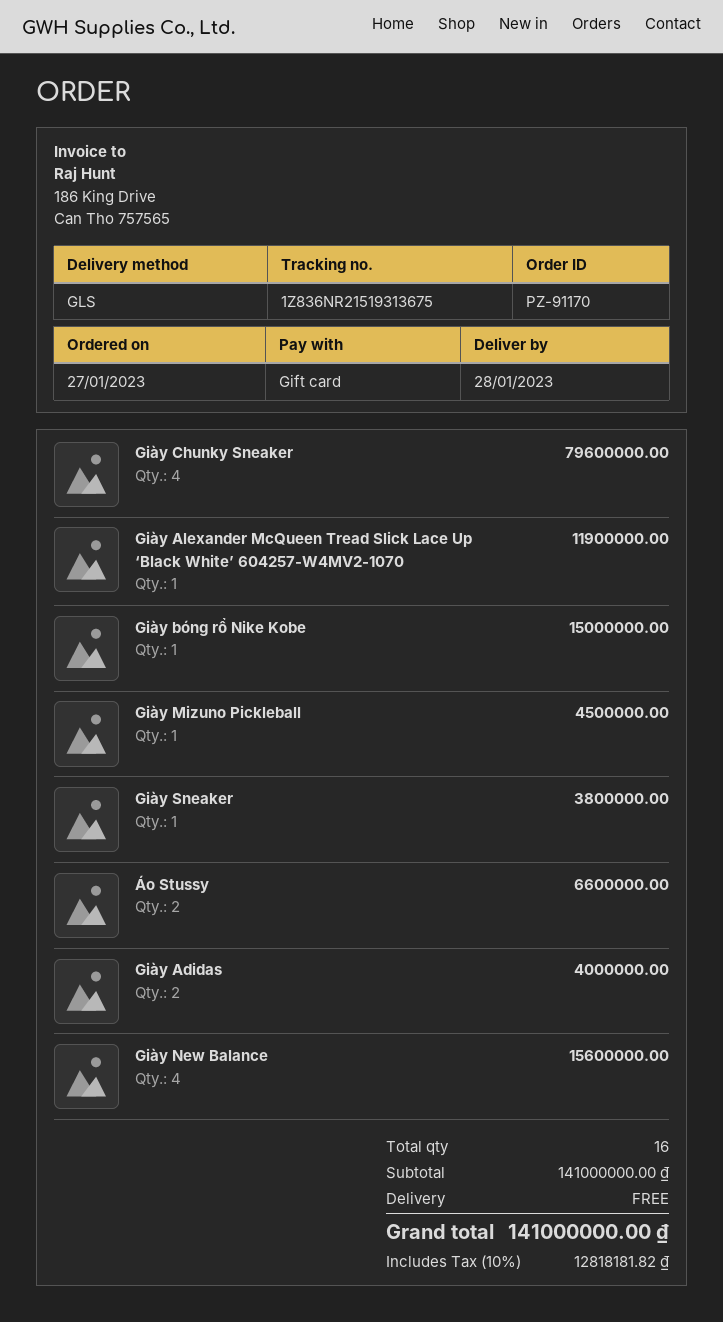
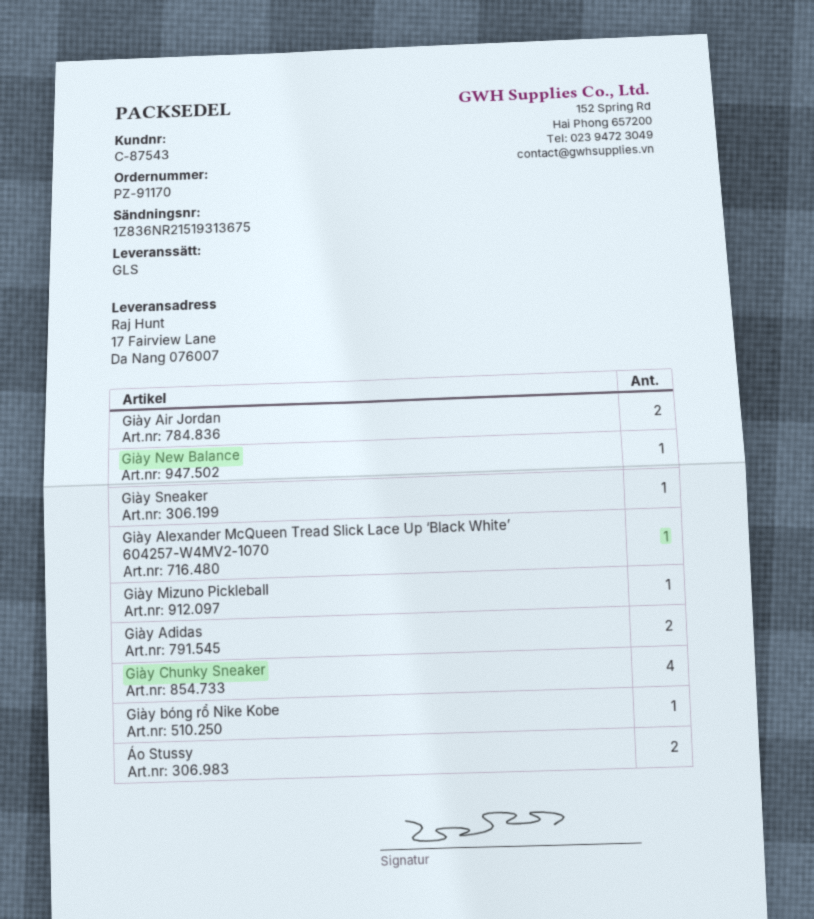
Giày New Balance: 4 -> 1
Giày Air Jordan: none -> 2

